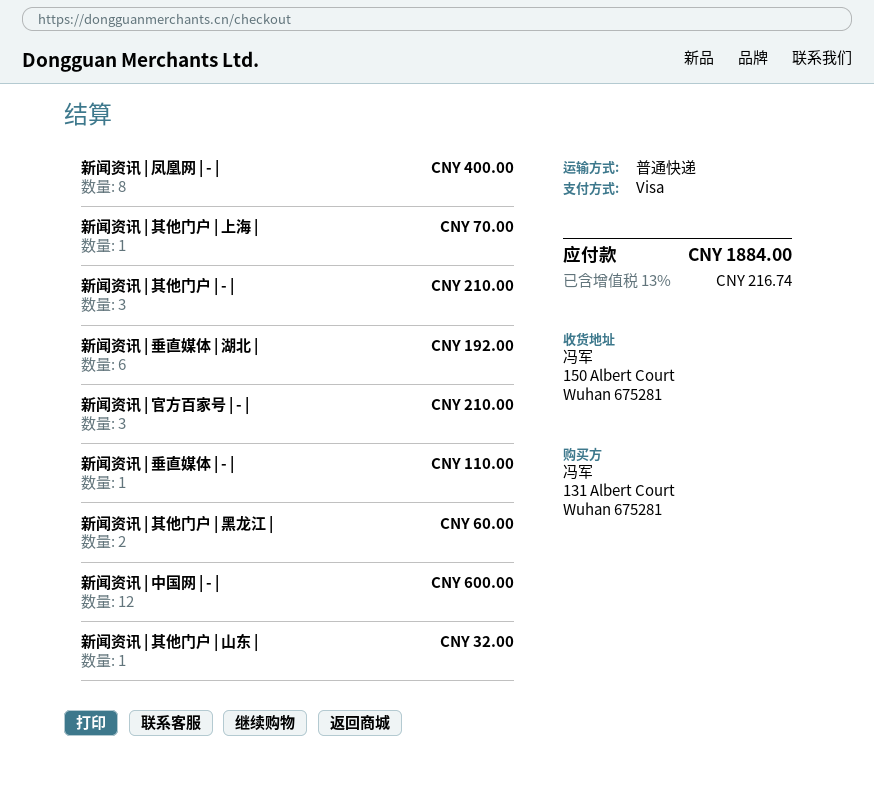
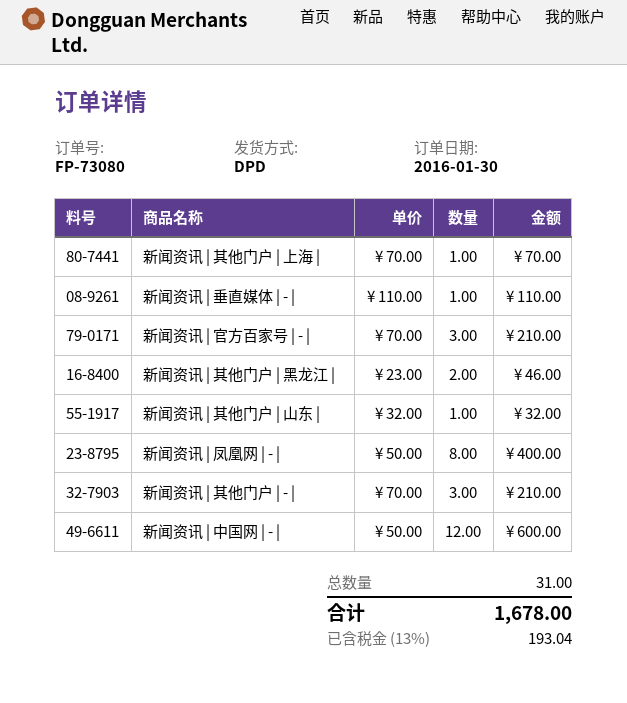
shipping method: standard -> DPD
新闻资讯 | 垂直媒体 | 湖北 |: 6 for 192.00 -> none
新闻资讯 | 其他门户 | 黑龙江 |: 2 for 60.00 -> 2 for 46.00
tax: 13% = 216.74 -> 13% = 193.04
total: 1884.00 -> 1678.00

